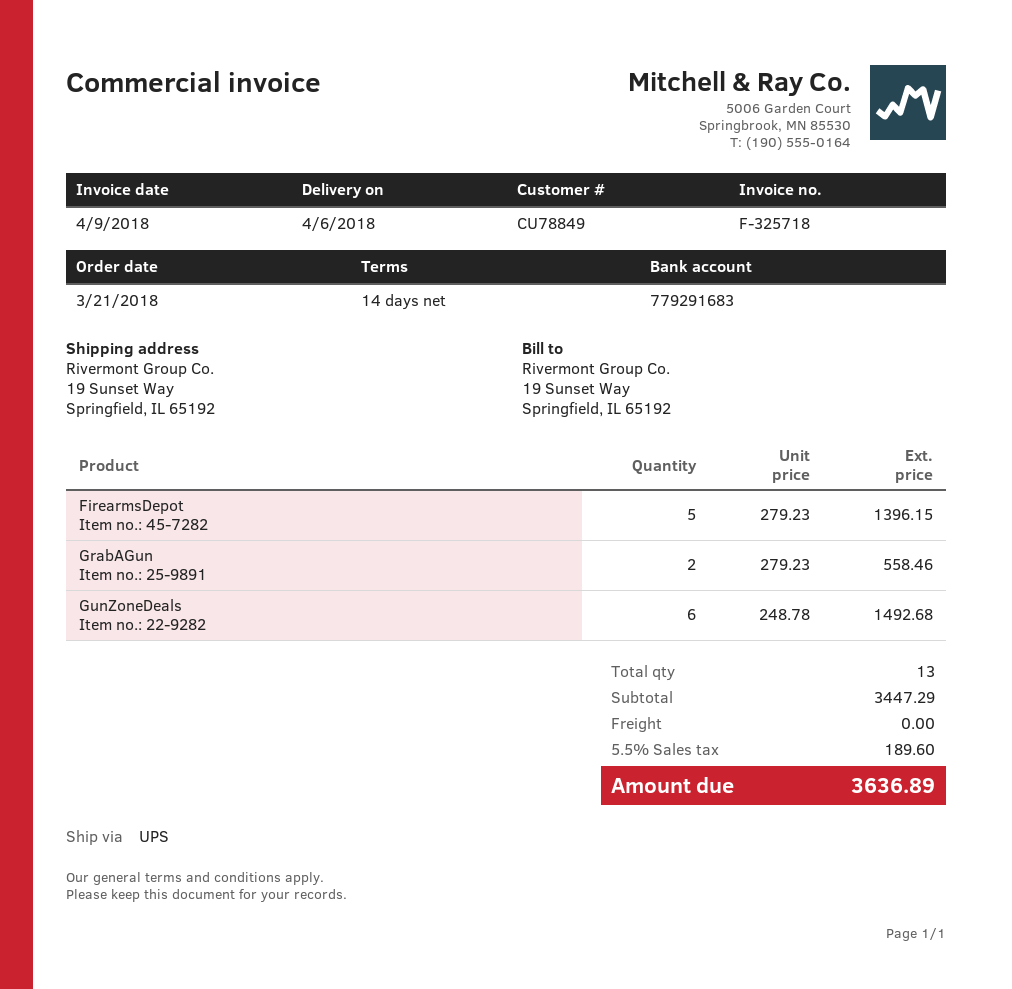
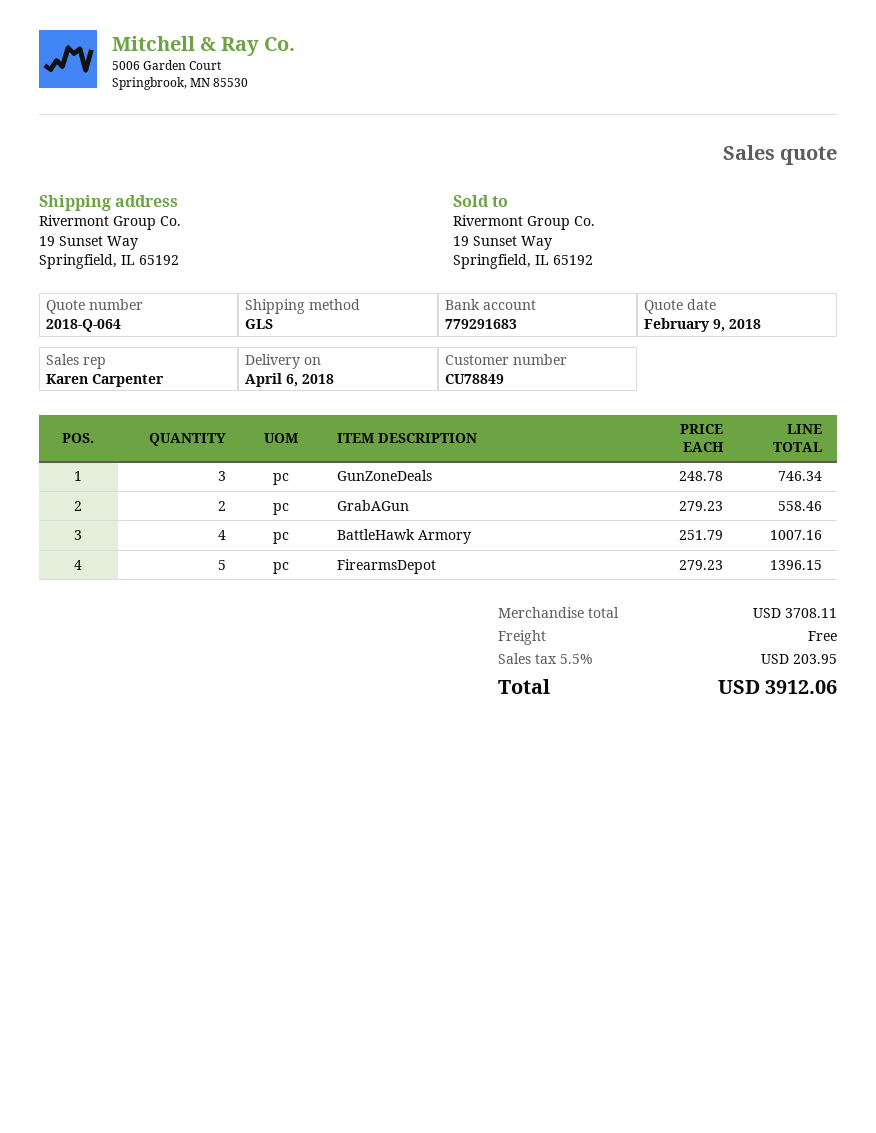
shipping method: UPS -> GLS
GunZoneDeals: 6 x 248.78 = 1492.68 -> 3 x 248.78 = 746.34
BattleHawk Armory: none -> 4 x 251.79 = 1007.16
subtotal: 3447.29 -> 3708.11
tax: 5.5% = 189.60 -> 5.5% = 203.95
total: 3636.89 -> 3912.06

